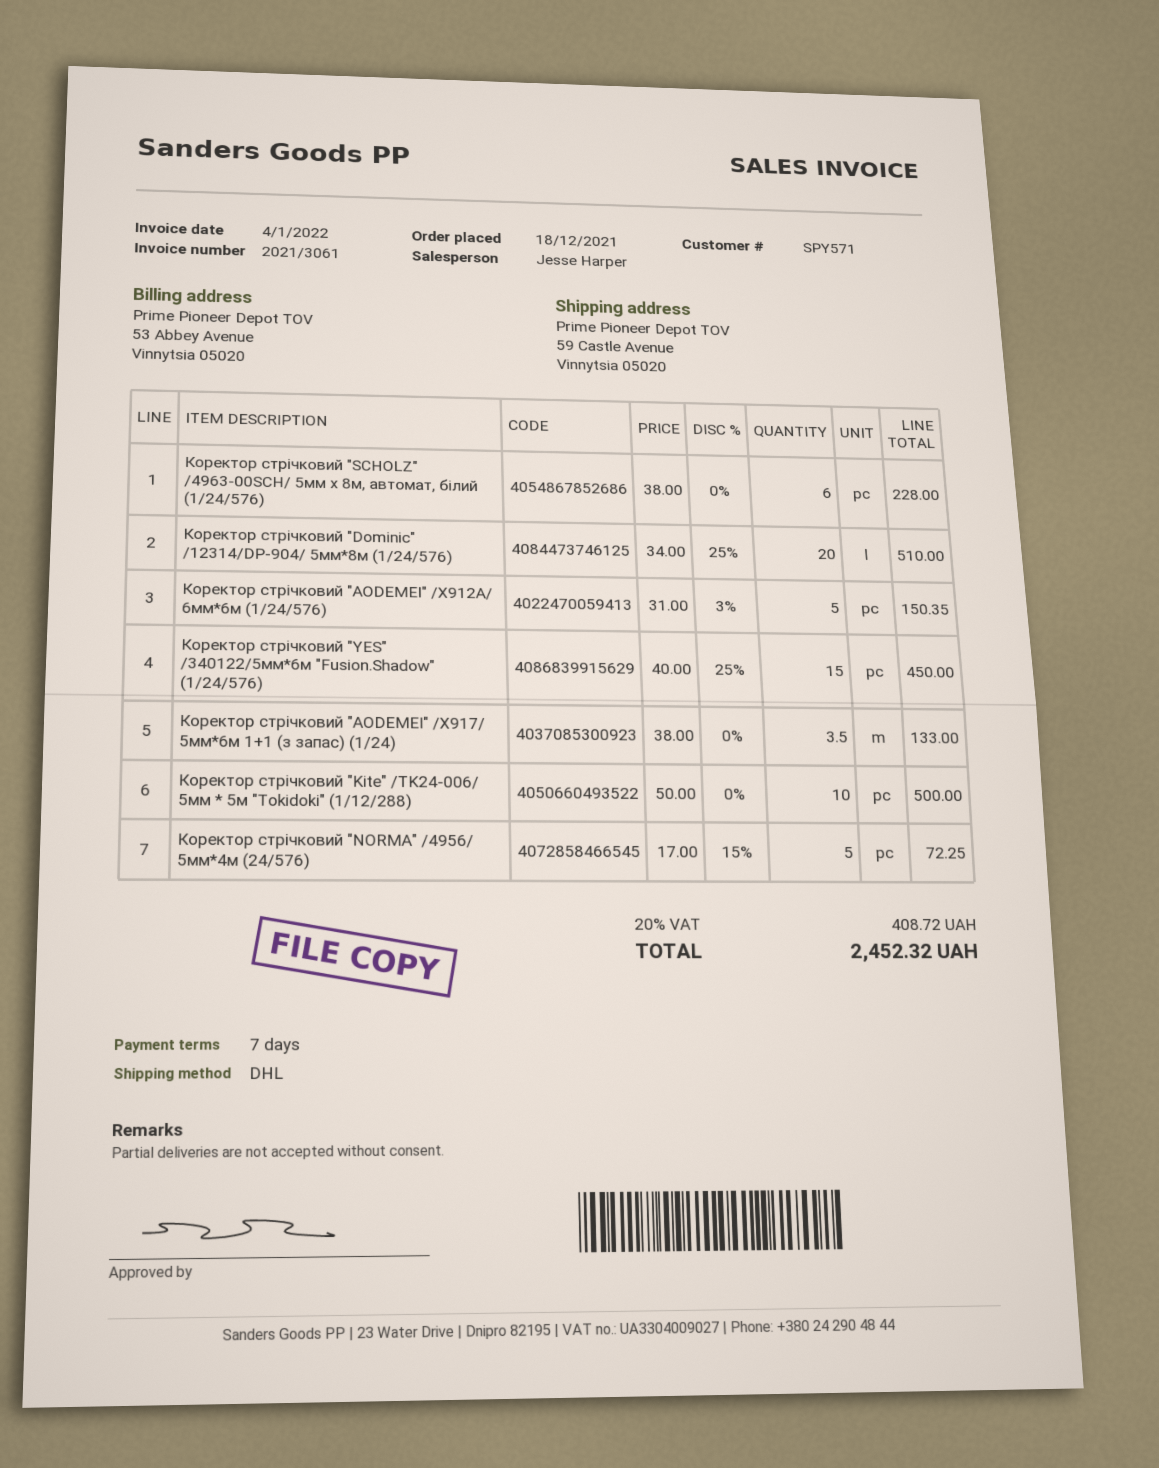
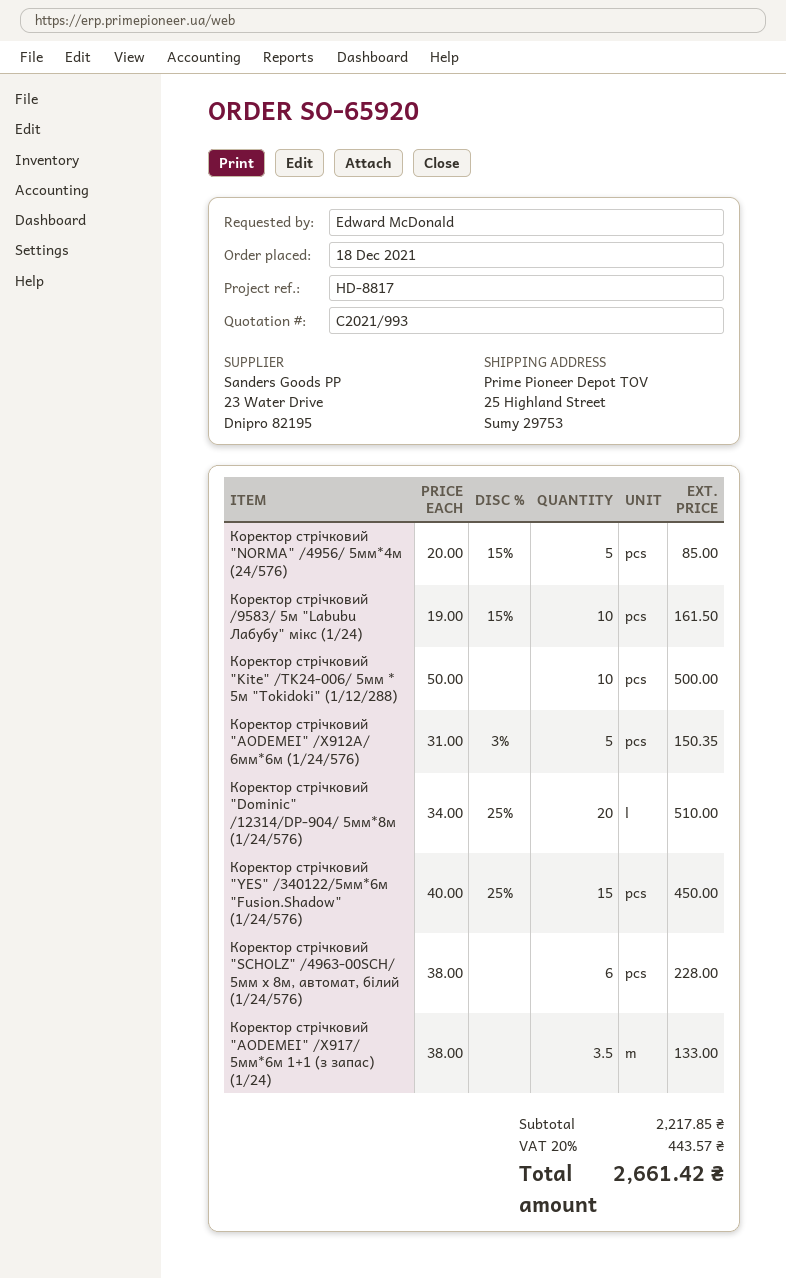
ship to: 59 Castle Avenue, Vinnytsia 05020 -> 25 Highland Street, Sumy 29753
Коректор стрічковий "NORMA" /4956/ 5мм*4м (24/576): 5 x 17.00 - 15% = 72.25 -> 5 x 20.00 - 15% = 85.00
Коректор стрічковий /9583/ 5м "Labubu Лабубу" мікс (1/24): none -> 10 x 19.00 - 15% = 161.50
tax: 20% = 408.72 -> 20% = 443.57
total: 2452.32 -> 2661.42

